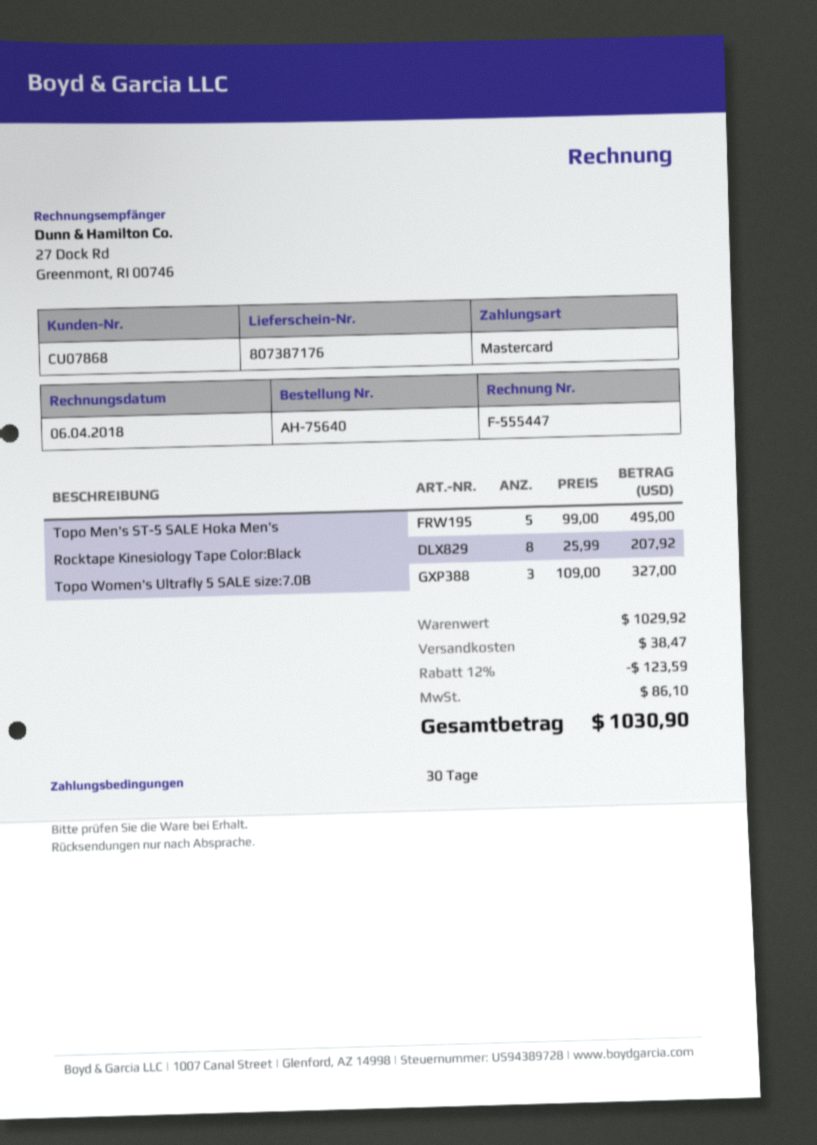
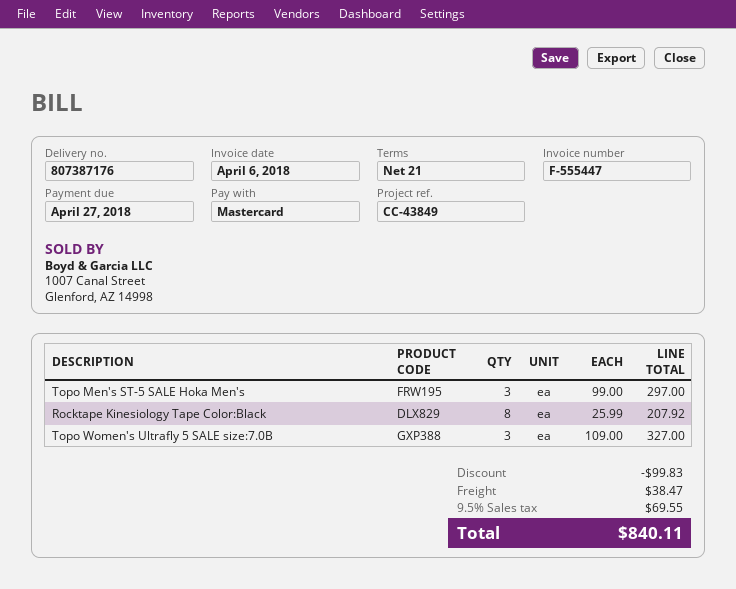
payment terms: 30 days -> 21 days
Topo Men's ST-5 SALE Hoka Men's: 5 x 99.00 = 495.00 -> 3 x 99.00 = 297.00
discount: 123.59 -> 99.83
tax: 86.10 -> 69.55
total: 1030.90 -> 840.11

